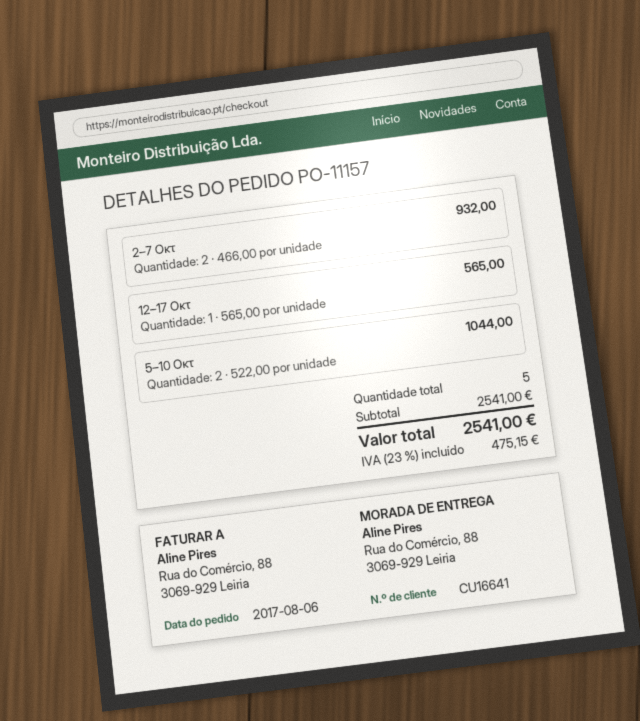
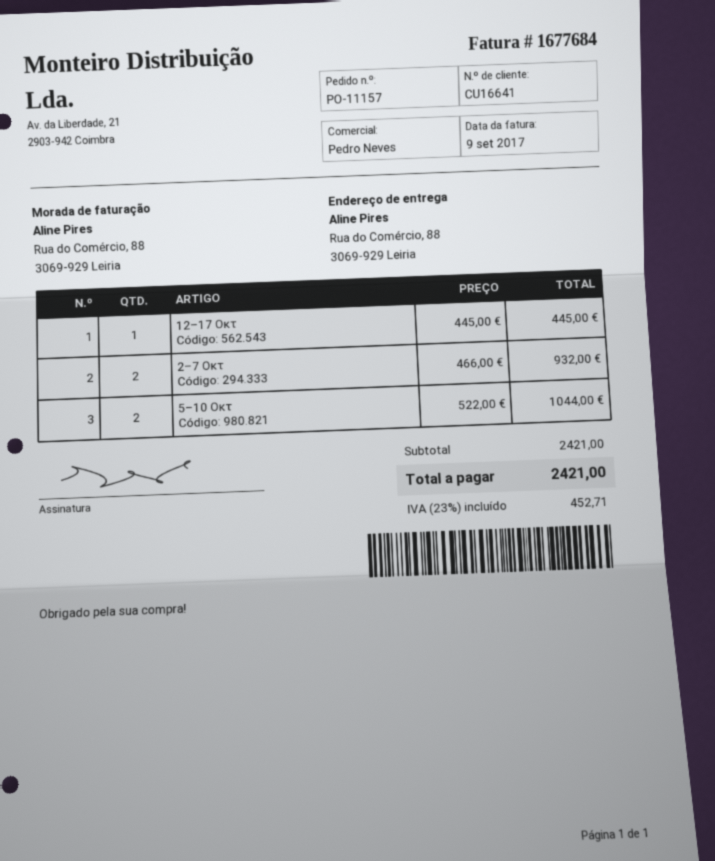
12–17 Οκτ: 1 x 565.00 = 565.00 -> 1 x 445.00 = 445.00
subtotal: 2541.00 -> 2421.00
tax: 23% = 475.15 -> 23% = 452.71
total: 2541.00 -> 2421.00

